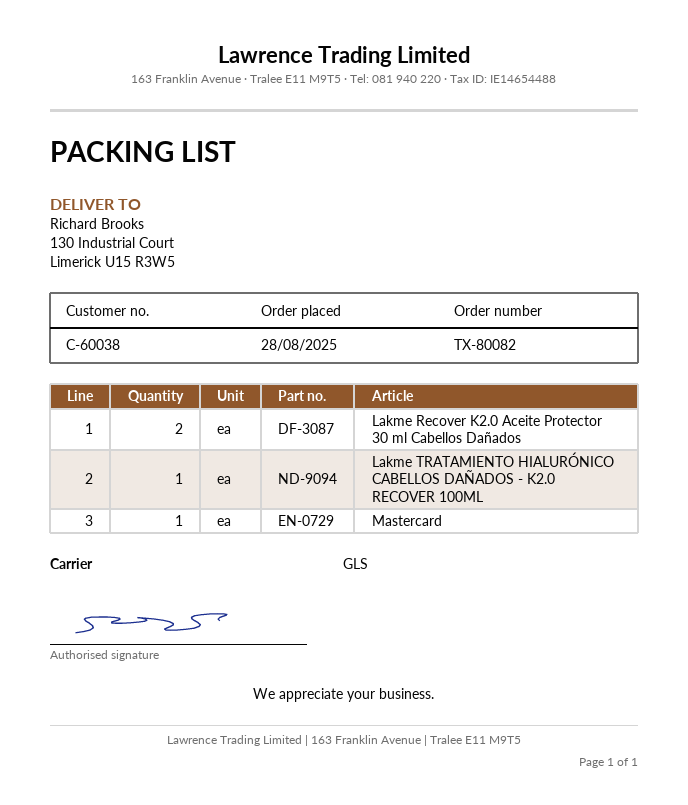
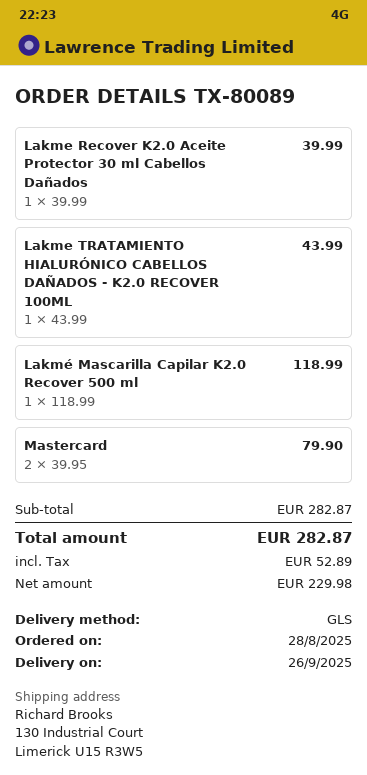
order number: TX-80082 -> TX-80089
Lakme Recover K2.0 Aceite Protector 30 ml Cabellos Dañados: 2 -> 1
Mastercard: 1 -> 2
Lakmé Mascarilla Capilar K2.0 Recover 500 ml: none -> 1

